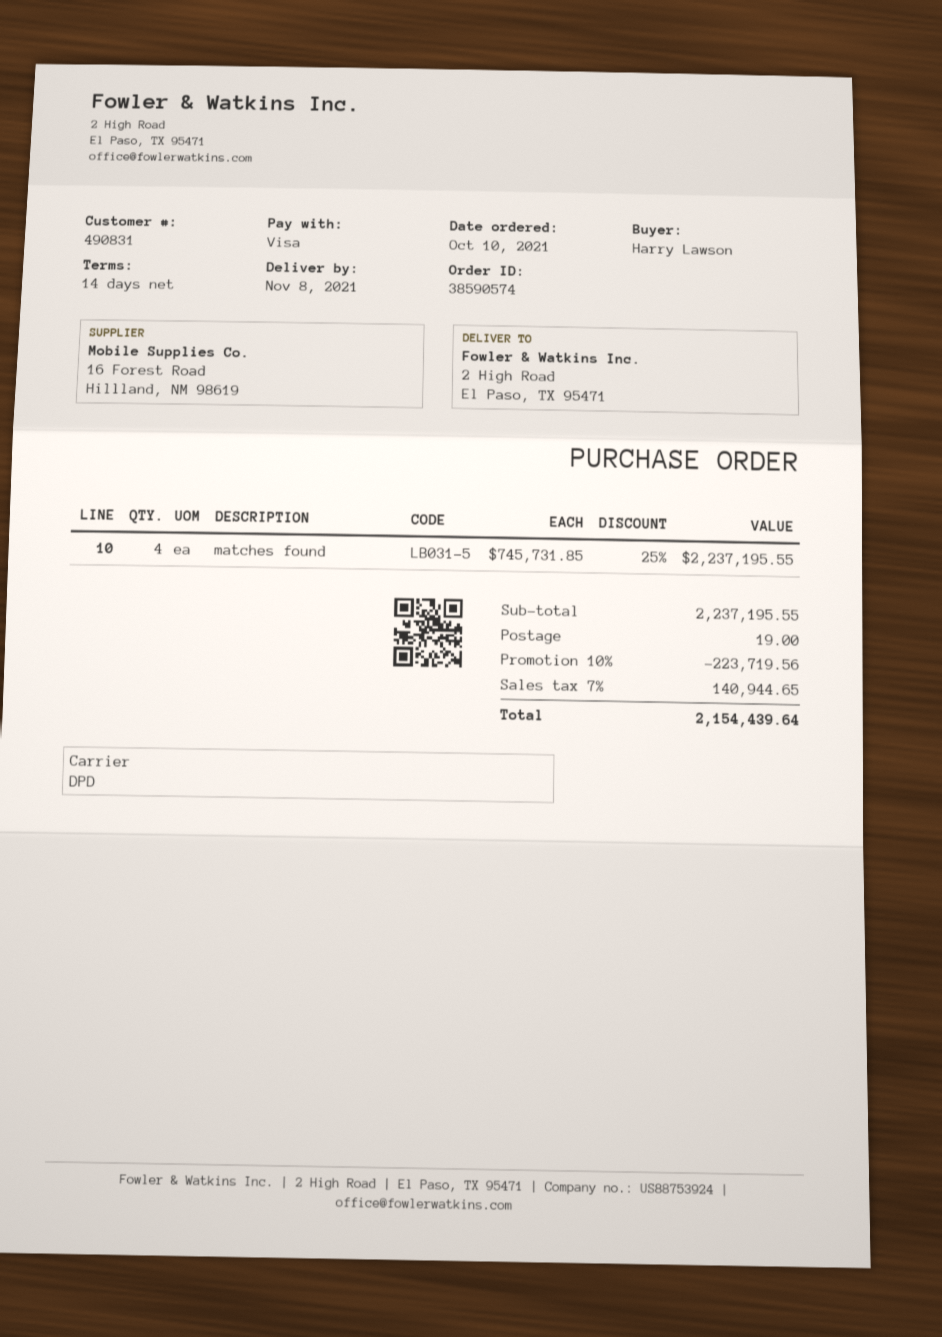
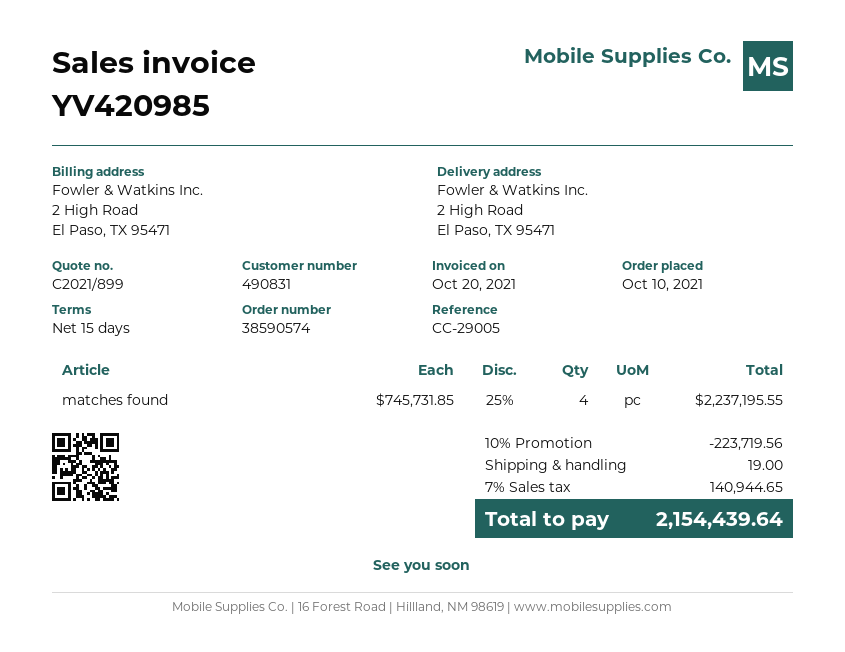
payment terms: 14 days -> 15 days

